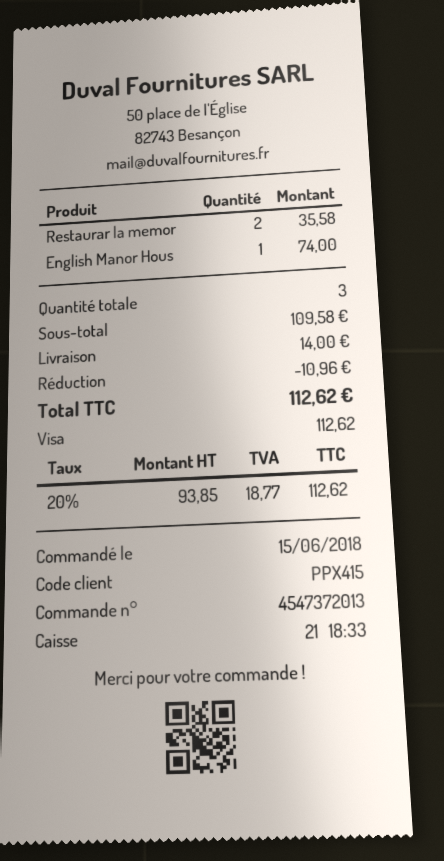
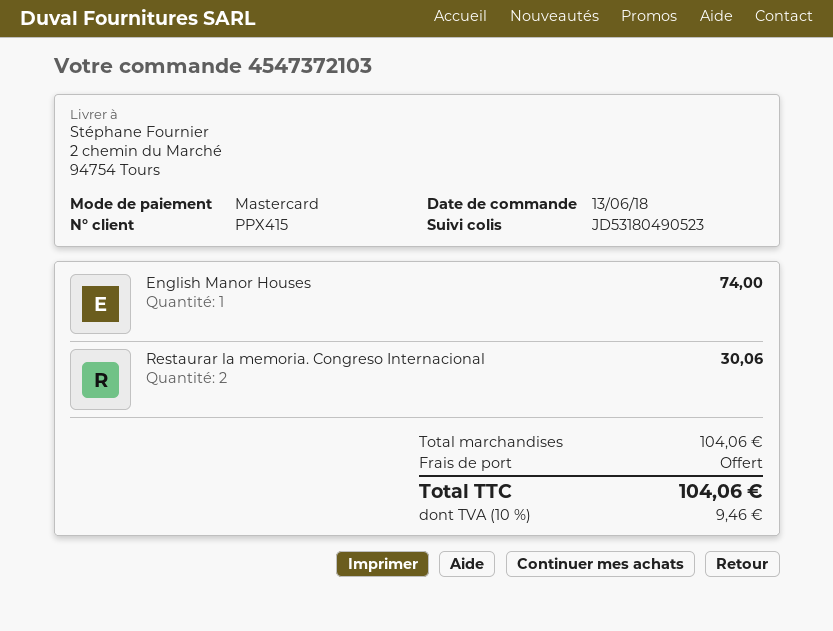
order number: 4547372013 -> 4547372103
order date: 2018-06-15 -> 2018-06-13
payment method: Visa -> Mastercard
Restaurar la memor: 2 for 35.58 -> 2 for 30.06
subtotal: 109.58 -> 104.06
discount: 10.96 -> none
shipping: 14.00 -> 0.00
tax: 20% = 18.77 -> 10% = 9.46
total: 112.62 -> 104.06

